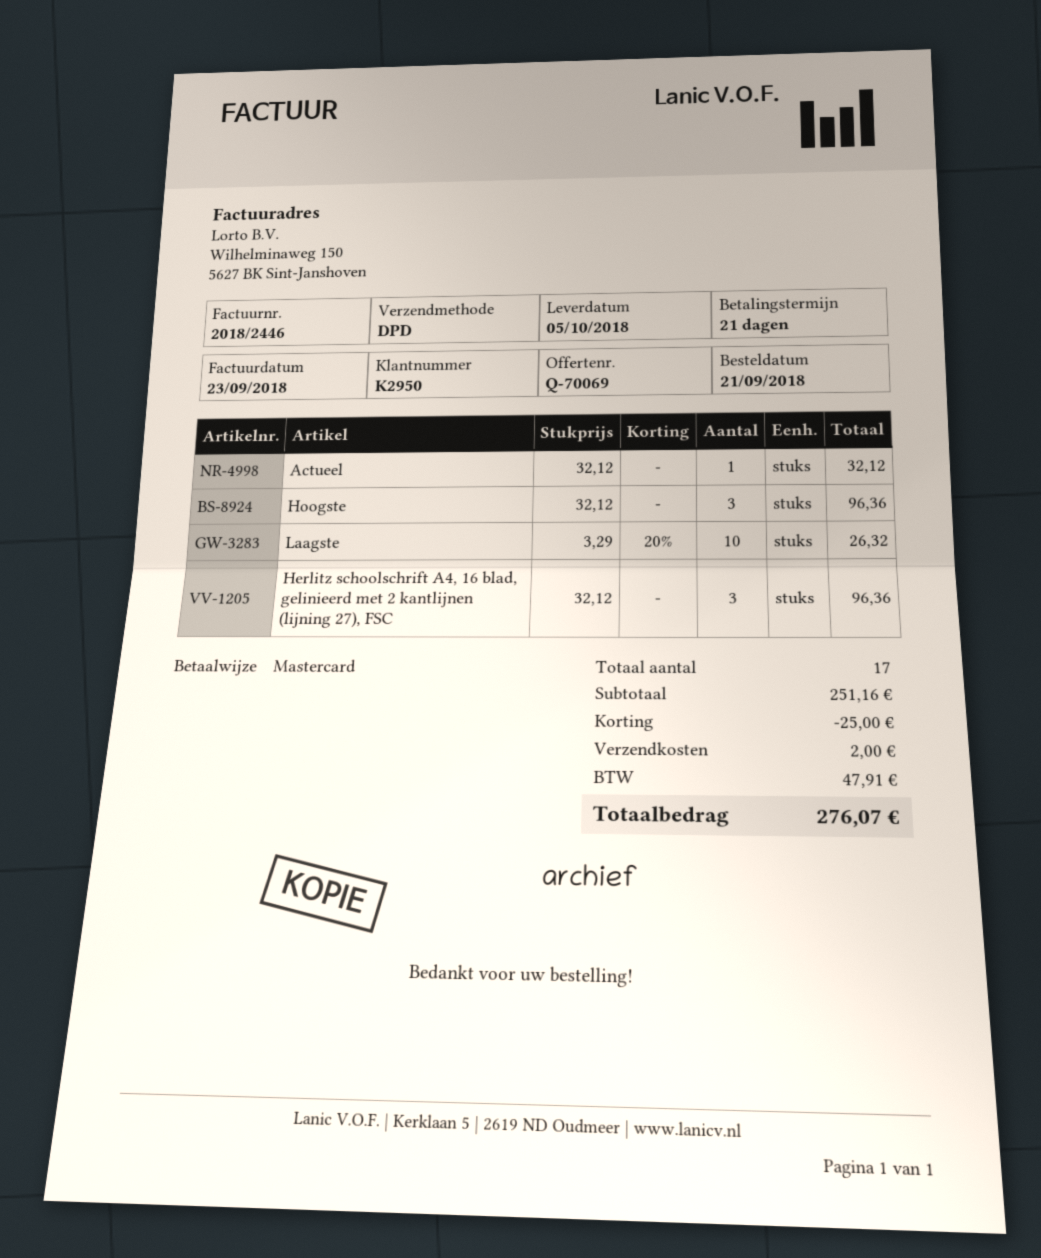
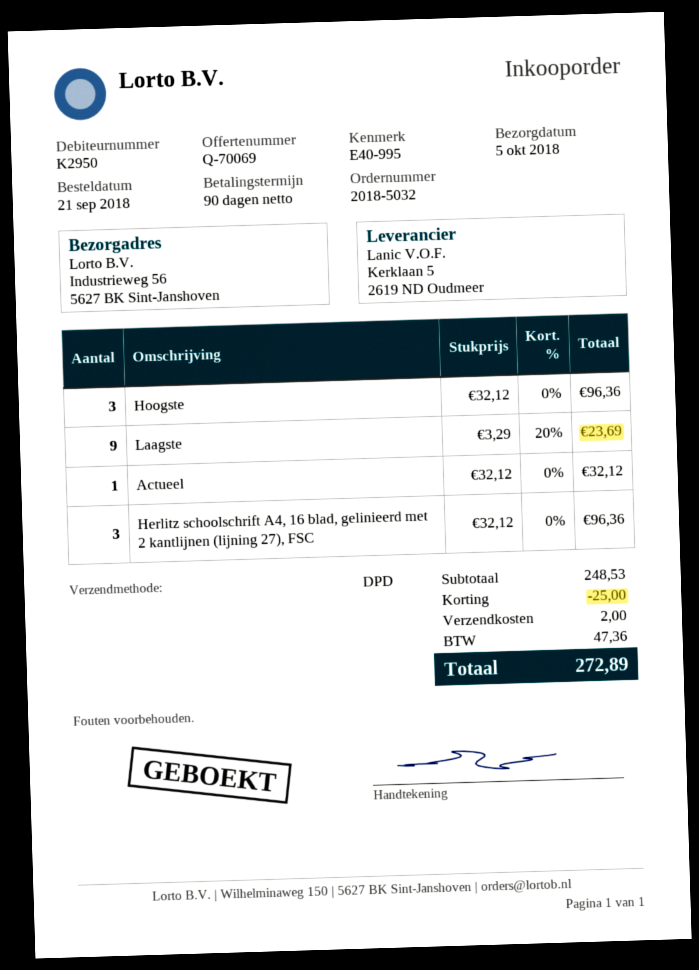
payment terms: 21 days -> 90 days
Laagste: 10 x 3.29 - 20% = 26.32 -> 9 x 3.29 - 20% = 23.69
subtotal: 251.16 -> 248.53
tax: 47.91 -> 47.36
total: 276.07 -> 272.89

